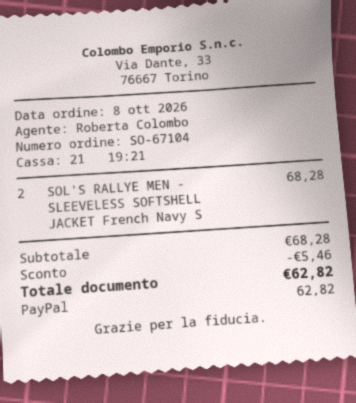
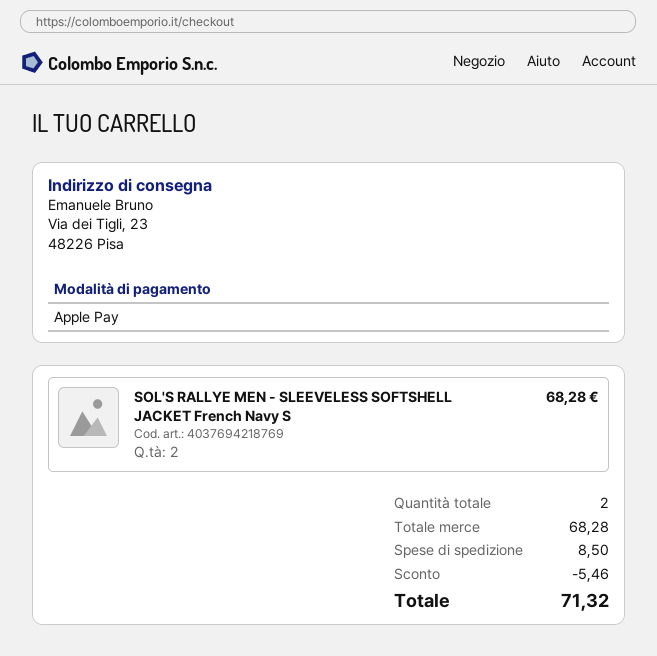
payment method: PayPal -> Apple Pay
shipping: none -> 8.50
total: 62.82 -> 71.32

